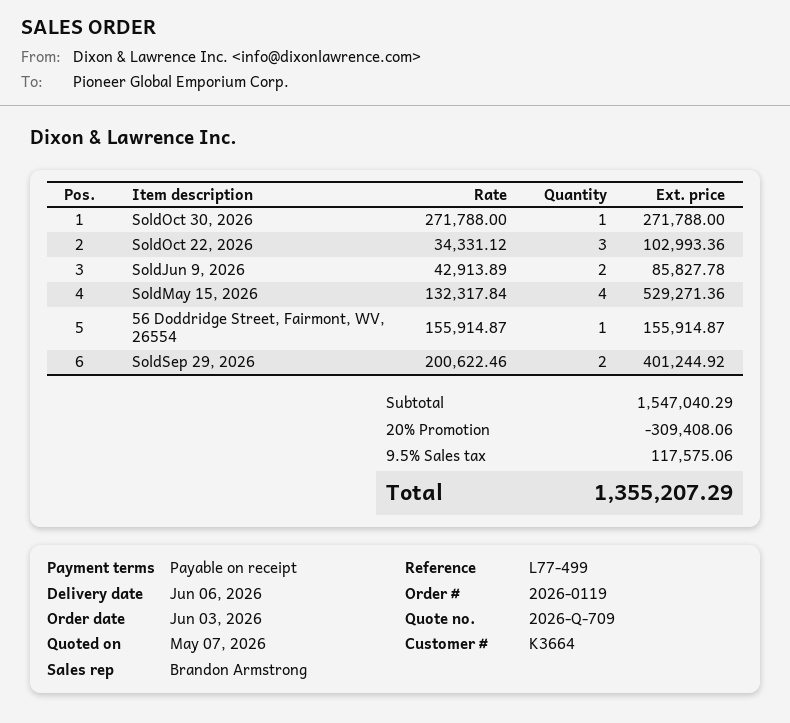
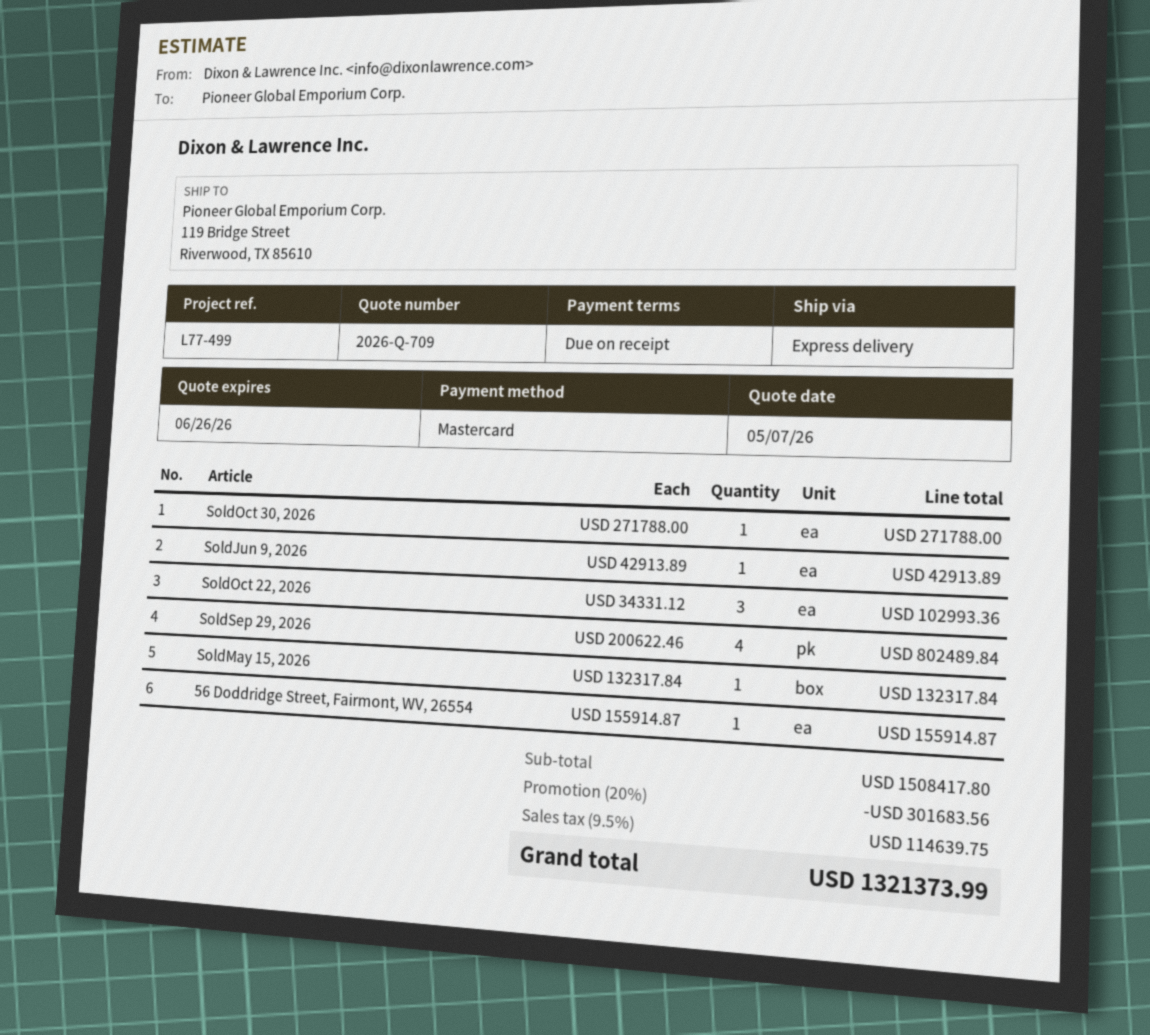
SoldJun 9, 2026: 2 x 42913.89 = 85827.78 -> 1 x 42913.89 = 42913.89
SoldMay 15, 2026: 4 x 132317.84 = 529271.36 -> 1 x 132317.84 = 132317.84
SoldSep 29, 2026: 2 x 200622.46 = 401244.92 -> 4 x 200622.46 = 802489.84
subtotal: 1547040.29 -> 1508417.80
discount: 20% = 309408.06 -> 20% = 301683.56
tax: 9.5% = 117575.06 -> 9.5% = 114639.75
total: 1355207.29 -> 1321373.99

